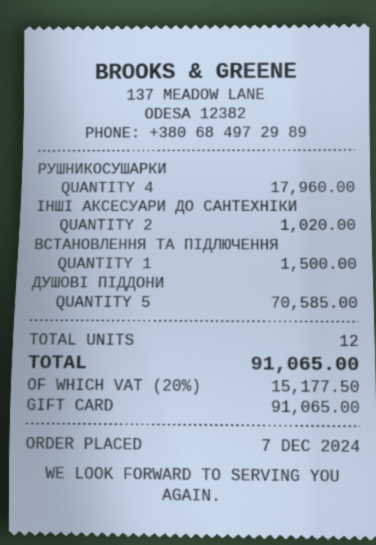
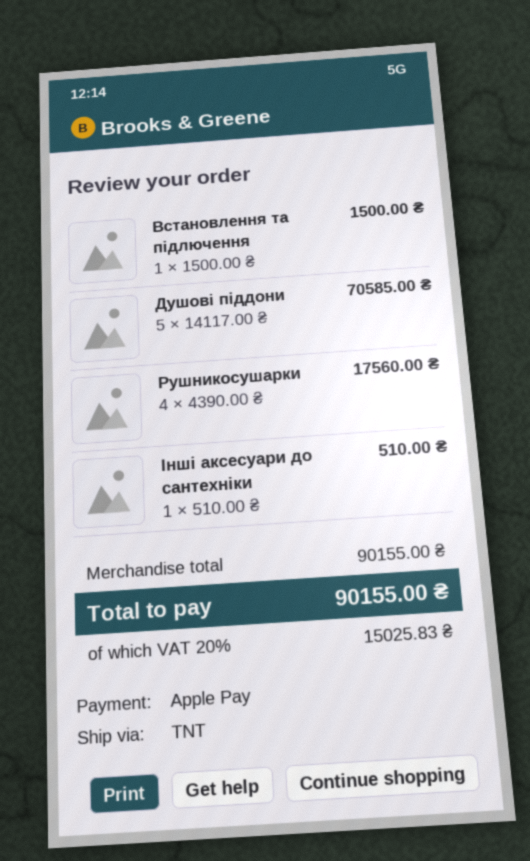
payment method: gift card -> Apple Pay
РУШНИКОСУШАРКИ: 4 for 17960.00 -> 4 for 17560.00
ІНШІ АКСЕСУАРИ ДО САНТЕХНІКИ: 2 for 1020.00 -> 1 for 510.00
tax: 20% = 15177.50 -> 20% = 15025.83
total: 91065.00 -> 90155.00

